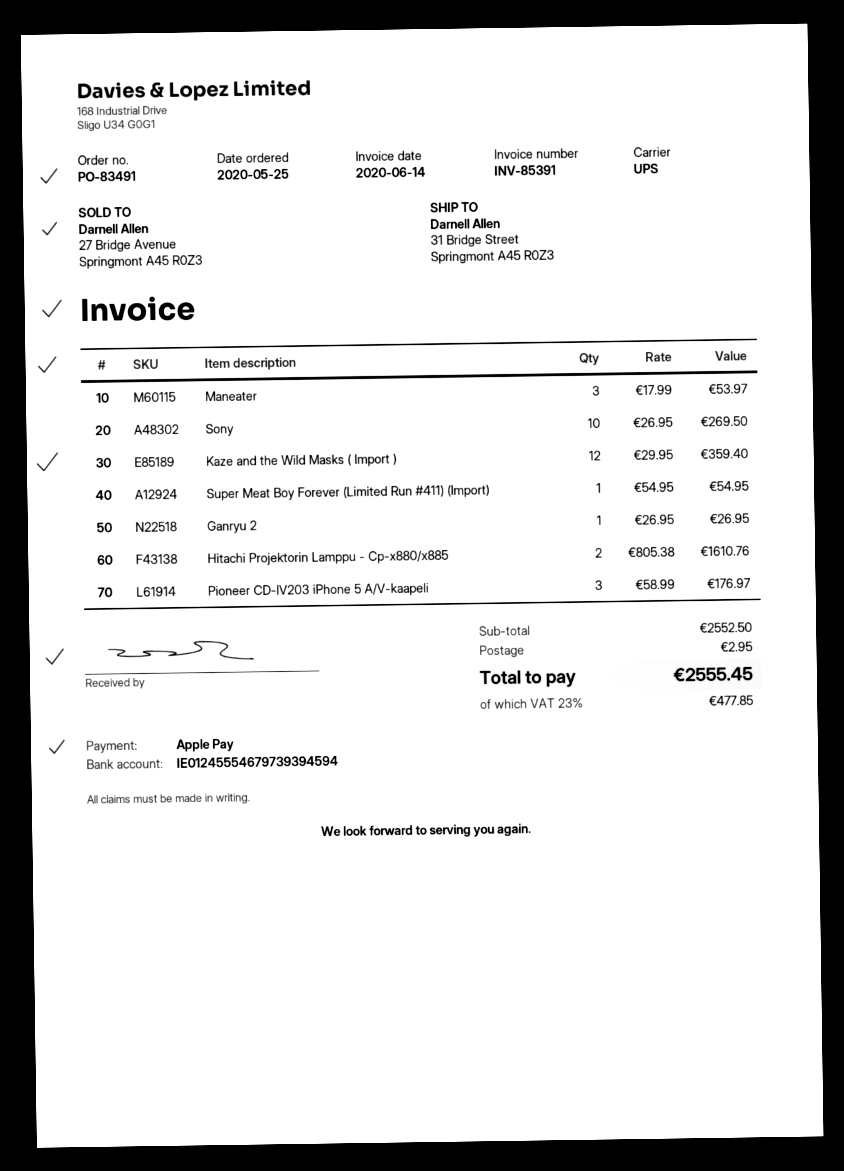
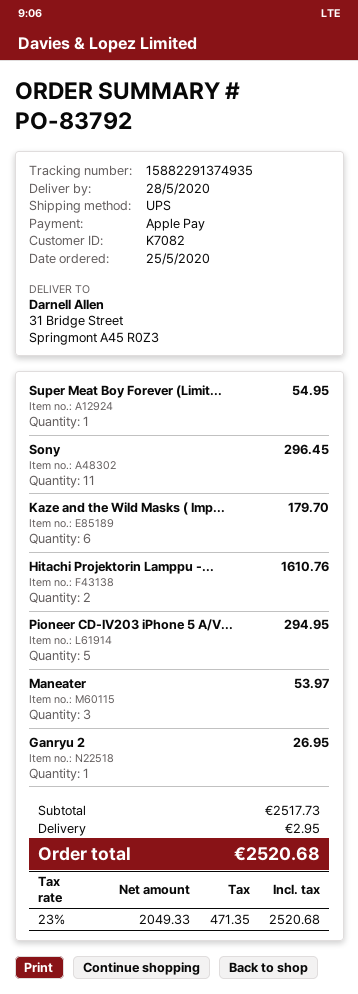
order number: PO-83491 -> PO-83792
Sony: 10 for 269.50 -> 11 for 296.45
Kaze and the Wild Masks ( Import ): 12 for 359.40 -> 6 for 179.70
Pioneer CD-IV203 iPhone 5 A/V-kaapeli: 3 for 176.97 -> 5 for 294.95
subtotal: 2552.50 -> 2517.73
tax: 23% = 477.85 -> 23% = 471.35
total: 2555.45 -> 2520.68

